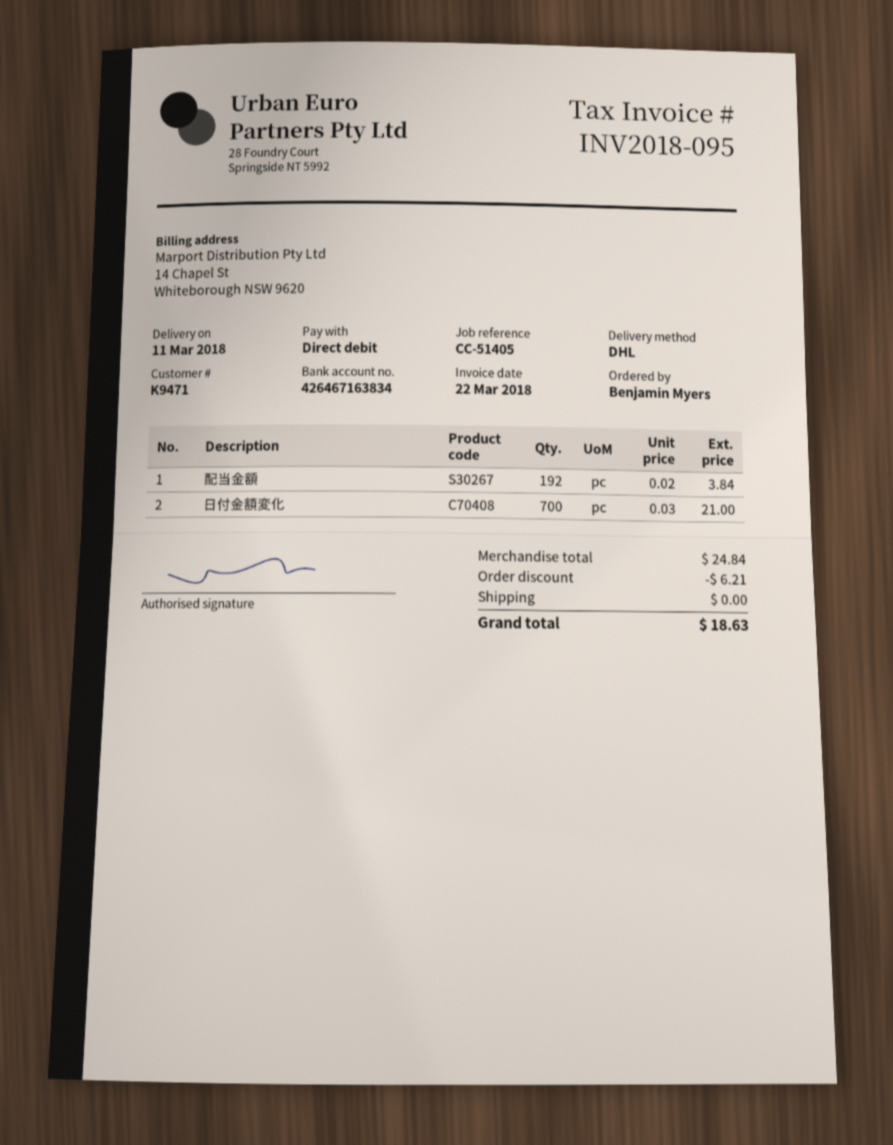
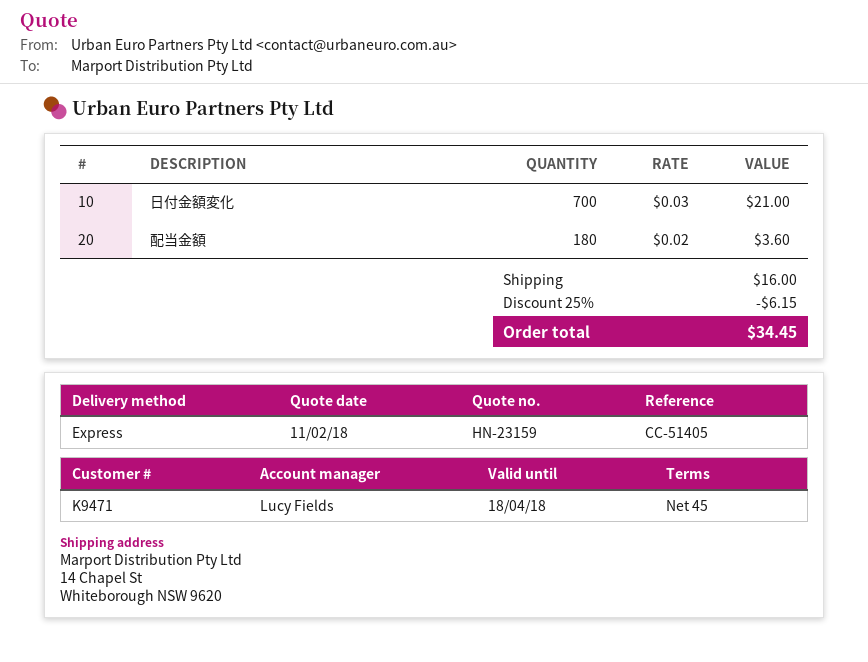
shipping method: DHL -> express
配当金額: 192 x 0.02 = 3.84 -> 180 x 0.02 = 3.60
discount: 6.21 -> 6.15
shipping: 0.00 -> 16.00
total: 18.63 -> 34.45

